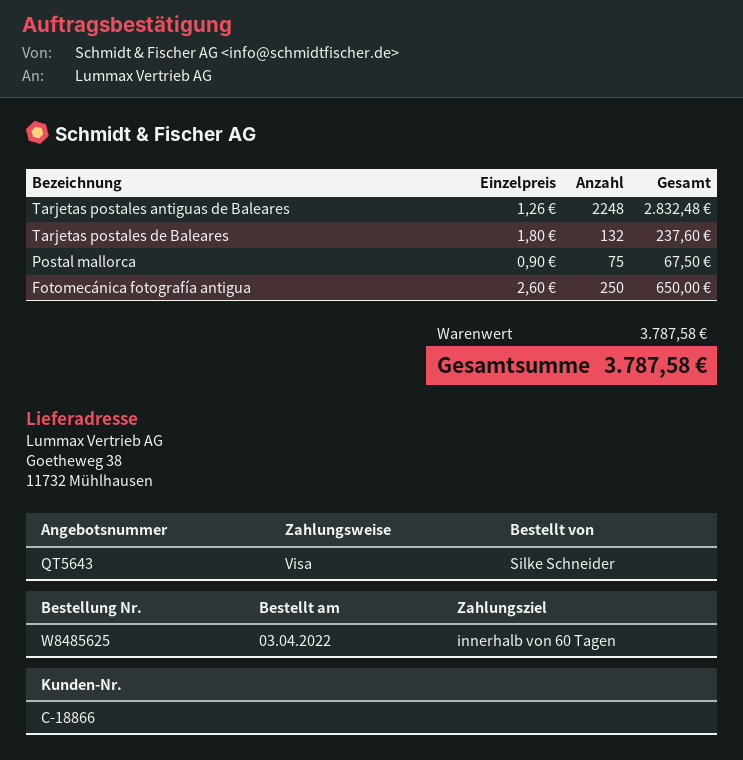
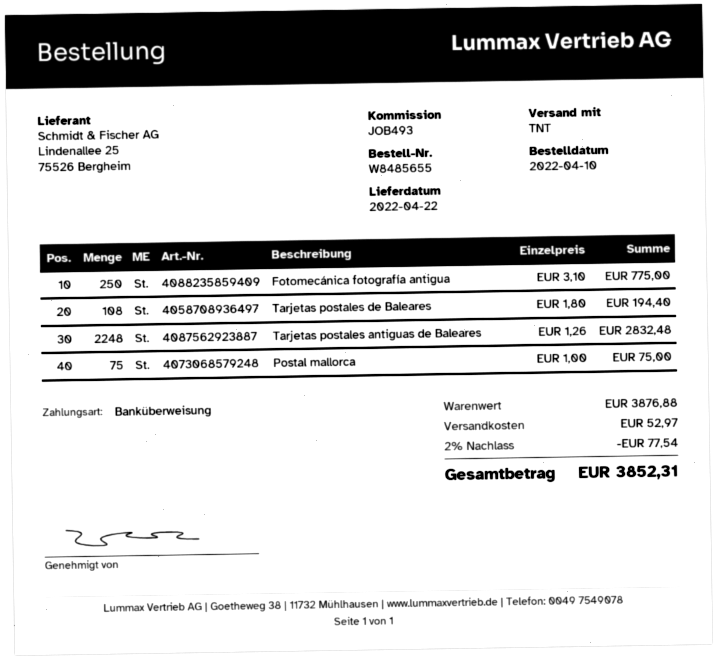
order number: W8485625 -> W8485655
order date: 2022-04-03 -> 2022-04-10
payment method: Visa -> bank transfer
Tarjetas postales de Baleares: 132 x 1.80 = 237.60 -> 108 x 1.80 = 194.40
Postal mallorca: 75 x 0.90 = 67.50 -> 75 x 1.00 = 75.00
Fotomecánica fotografía antigua: 250 x 2.60 = 650.00 -> 250 x 3.10 = 775.00
subtotal: 3787.58 -> 3876.88
discount: none -> 2% = 77.54
shipping: none -> 52.97
total: 3787.58 -> 3852.31

